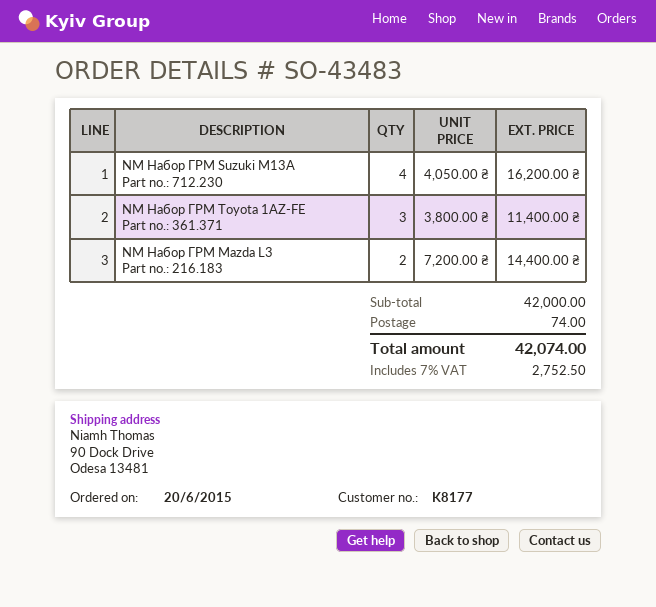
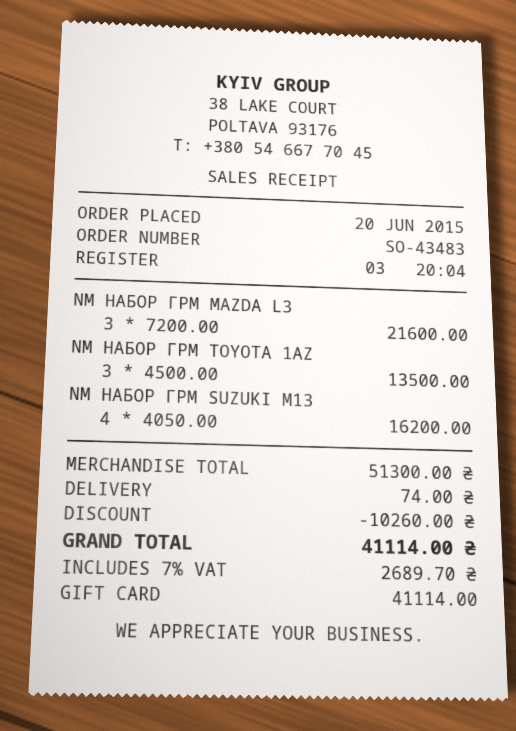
NM Набор ГРМ Toyota 1AZ-FE: 3 x 3800.00 = 11400.00 -> 3 x 4500.00 = 13500.00
NM Набор ГРМ Mazda L3: 2 x 7200.00 = 14400.00 -> 3 x 7200.00 = 21600.00
subtotal: 42000.00 -> 51300.00
discount: none -> 10260.00
tax: 7% = 2752.50 -> 7% = 2689.70
total: 42074.00 -> 41114.00

